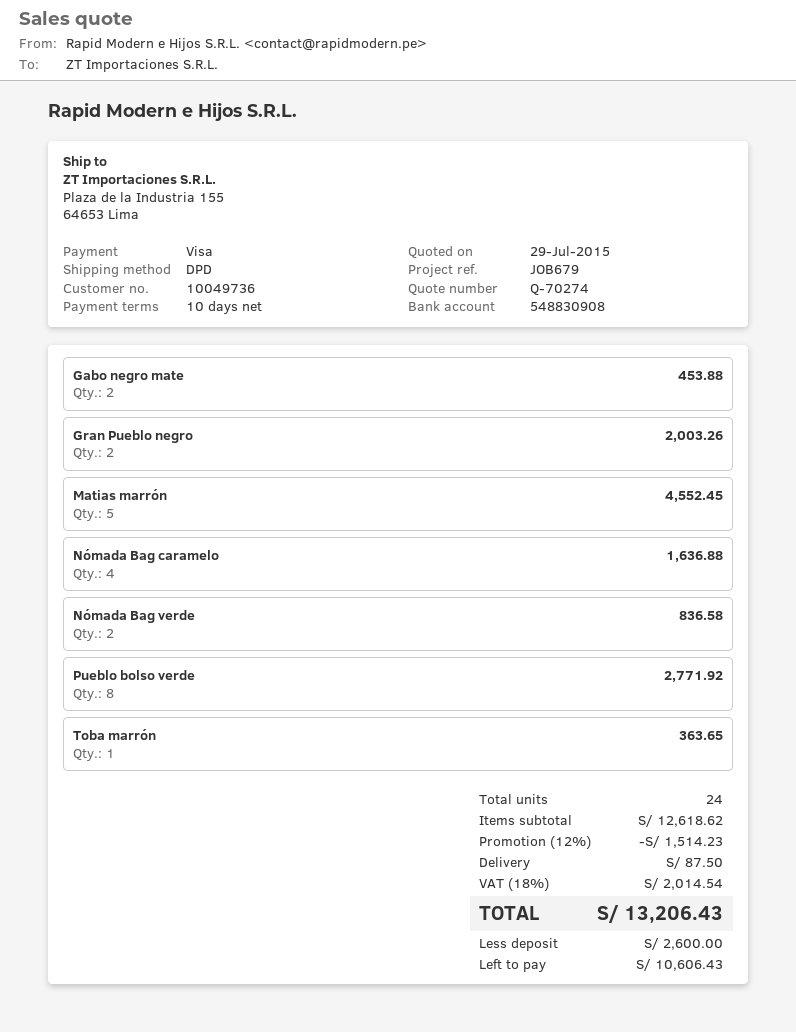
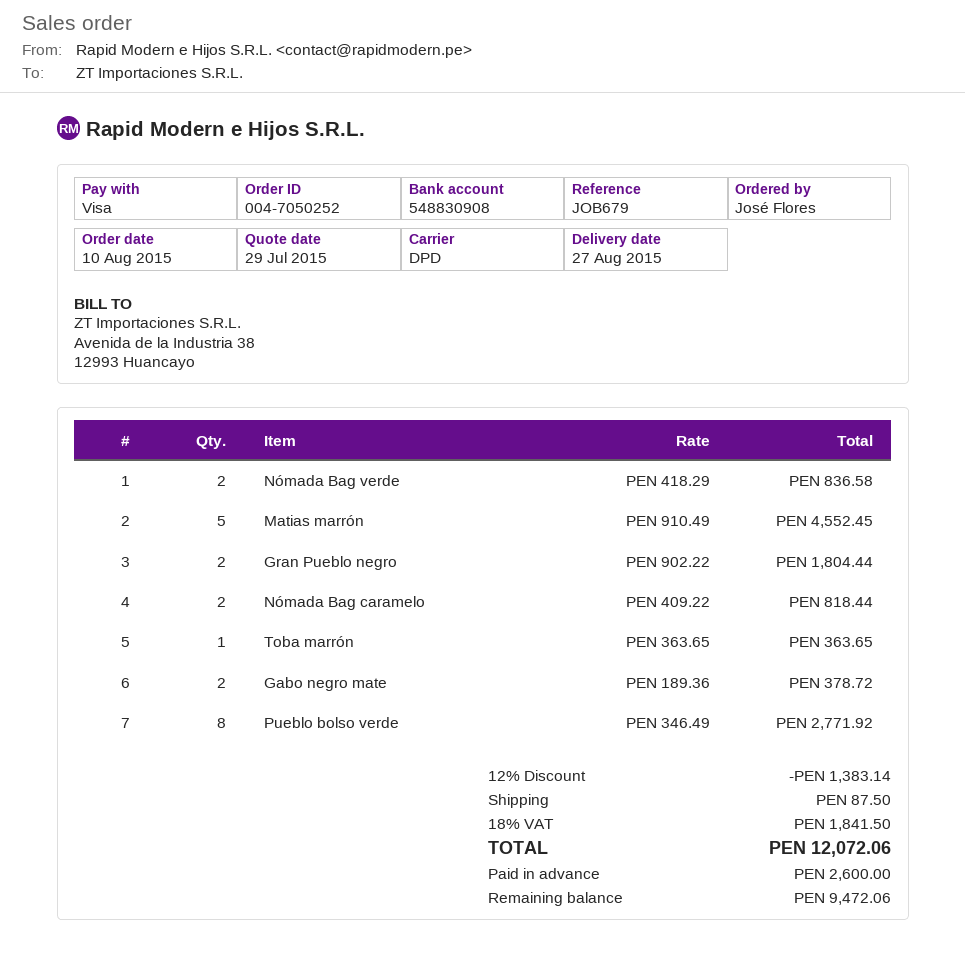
Gabo negro mate: 2 for 453.88 -> 2 for 378.72
Gran Pueblo negro: 2 for 2003.26 -> 2 for 1804.44
Nómada Bag caramelo: 4 for 1636.88 -> 2 for 818.44
discount: 12% = 1514.23 -> 12% = 1383.14
tax: 18% = 2014.54 -> 18% = 1841.50
total: 13206.43 -> 12072.06
balance: 10606.43 -> 9472.06

